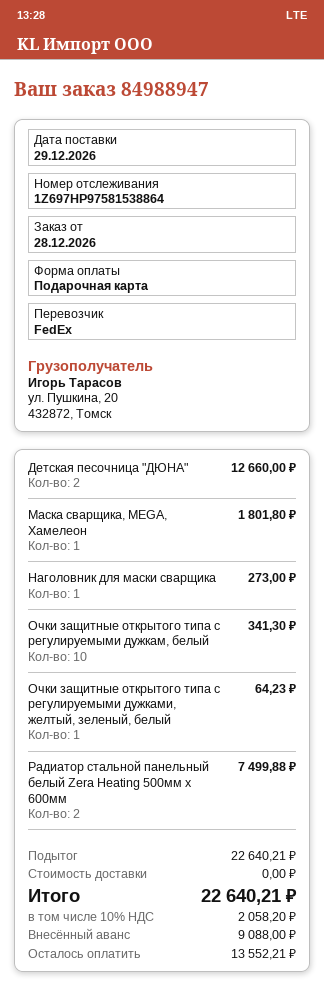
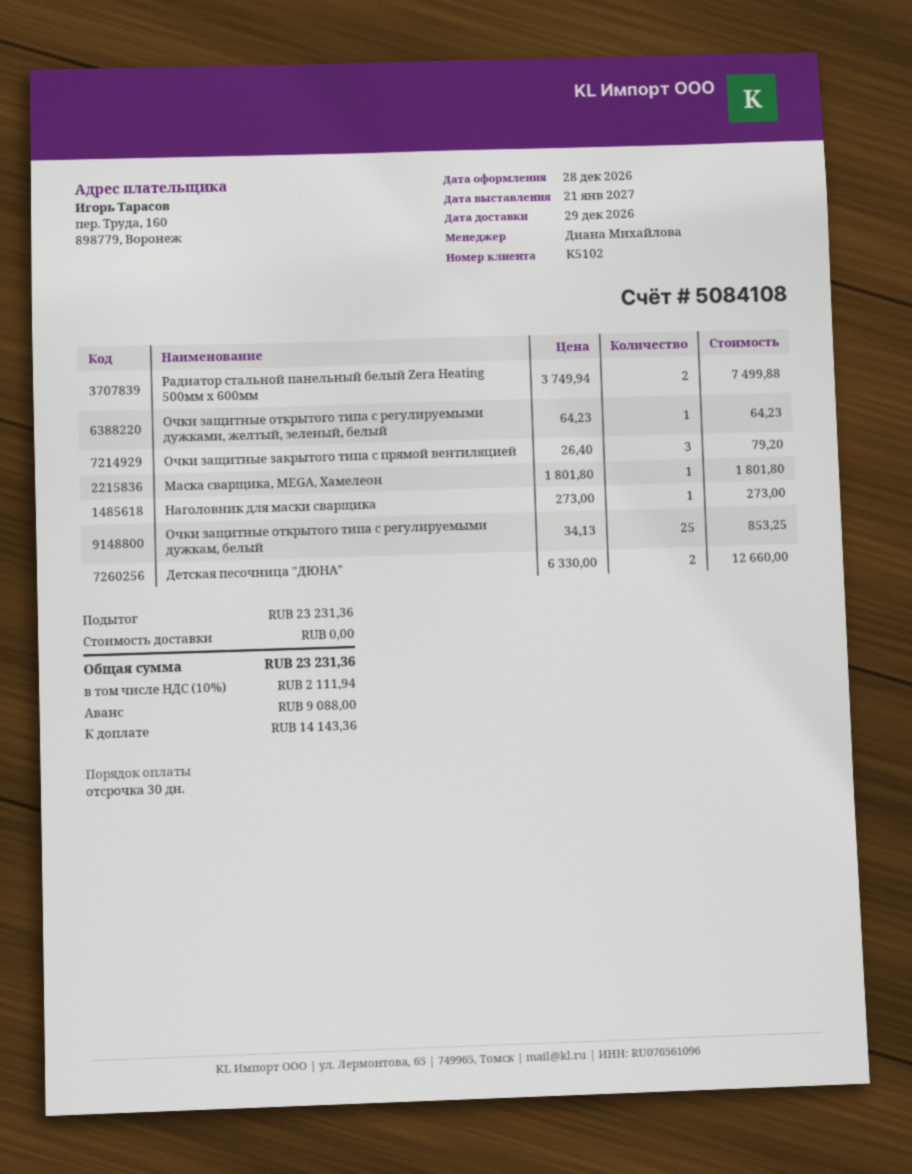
Очки защитные открытого типа с регулируемыми дужкам, белый: 10 for 341.30 -> 25 for 853.25
Очки защитные закрытого типа с прямой вентиляцией: none -> 3 for 79.20
subtotal: 22640.21 -> 23231.36
tax: 10% = 2058.20 -> 10% = 2111.94
total: 22640.21 -> 23231.36
balance: 13552.21 -> 14143.36

